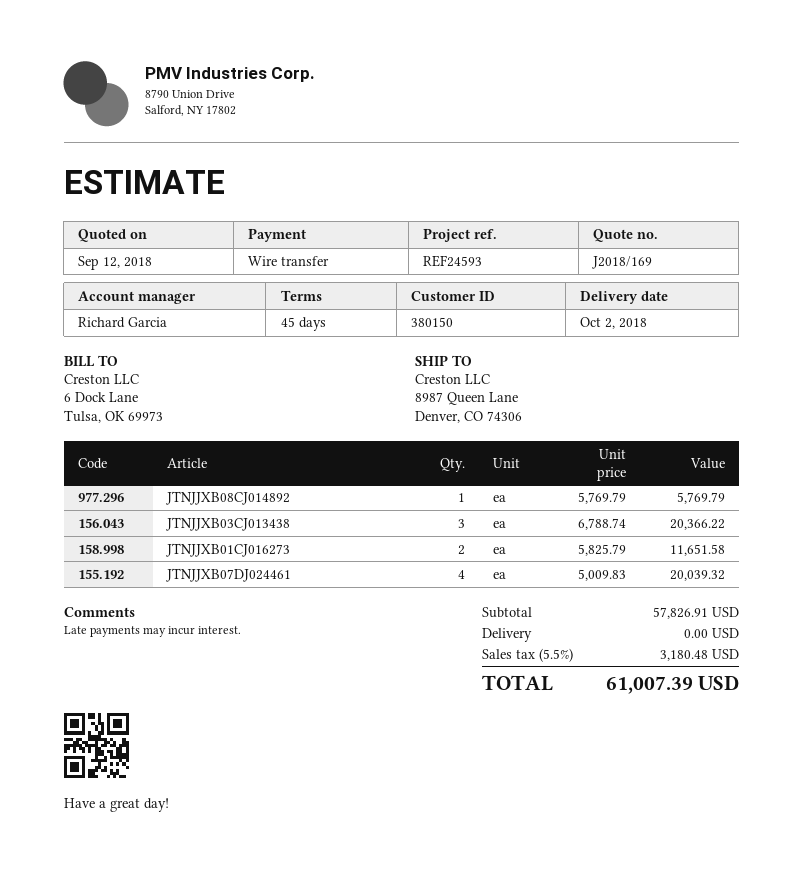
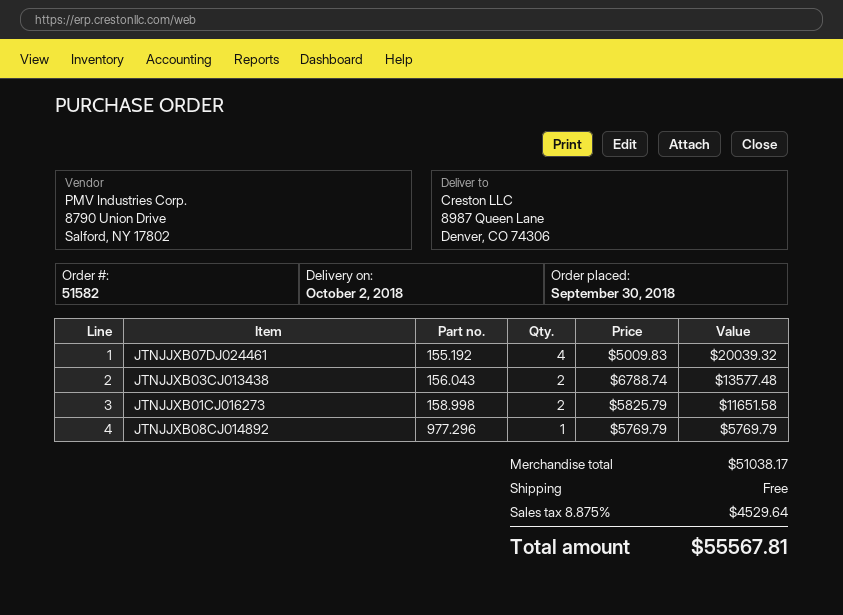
JTNJJXB03CJ013438: 3 x 6788.74 = 20366.22 -> 2 x 6788.74 = 13577.48
subtotal: 57826.91 -> 51038.17
tax: 5.5% = 3180.48 -> 8.875% = 4529.64
total: 61007.39 -> 55567.81

